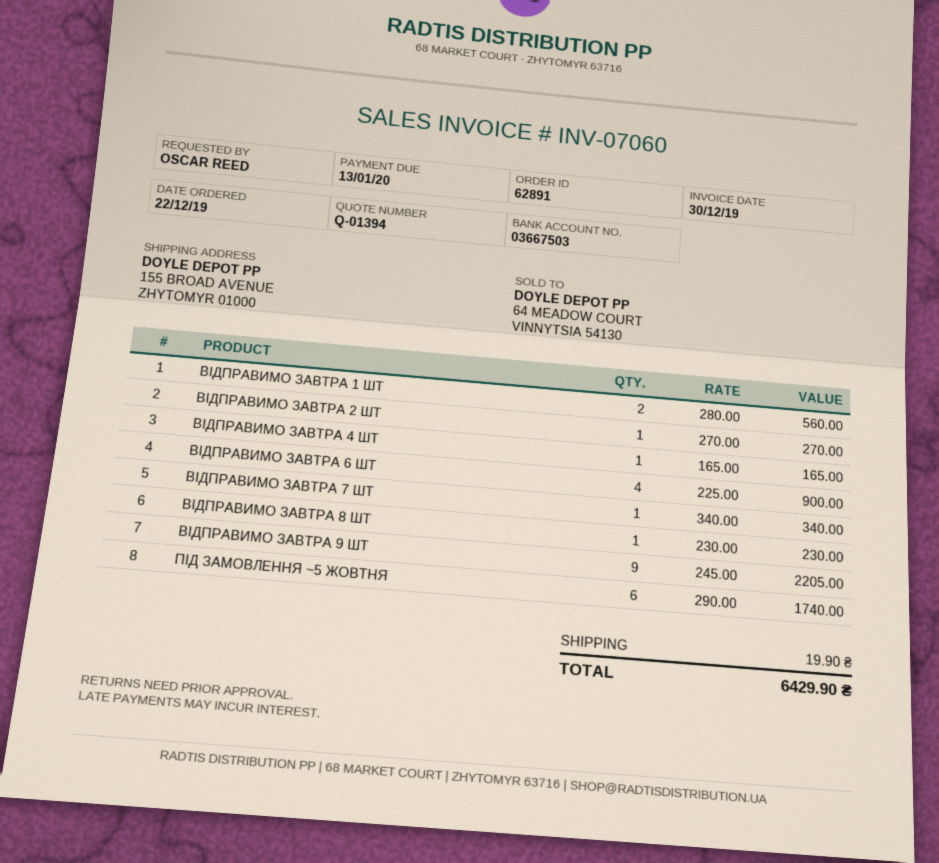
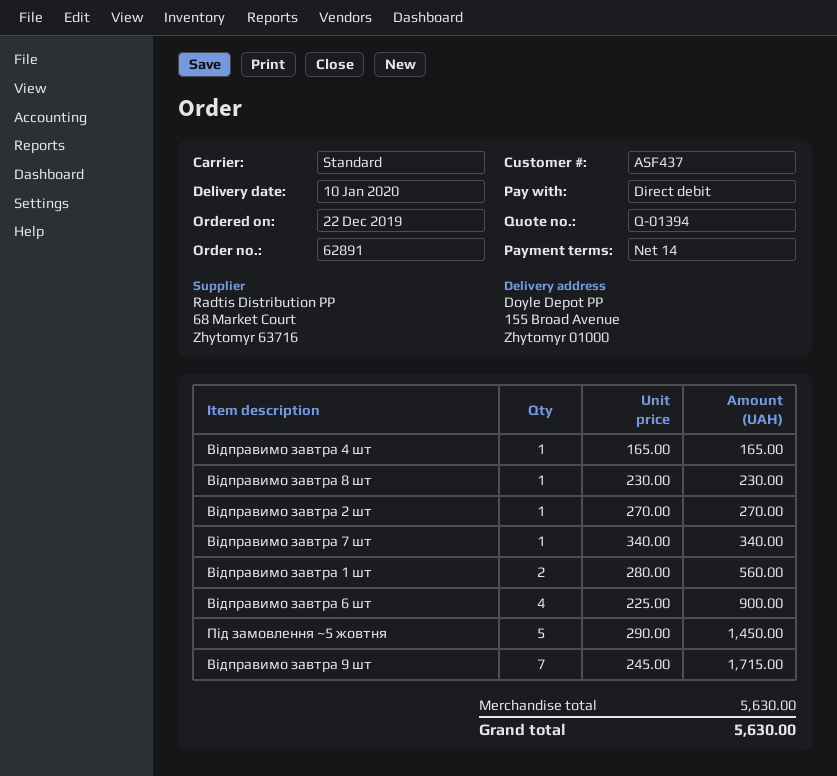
ВІДПРАВИМО ЗАВТРА 9 ШТ: 9 x 245.00 = 2205.00 -> 7 x 245.00 = 1715.00
ПІД ЗАМОВЛЕННЯ ~5 ЖОВТНЯ: 6 x 290.00 = 1740.00 -> 5 x 290.00 = 1450.00
shipping: 19.90 -> none
total: 6429.90 -> 5630.00

